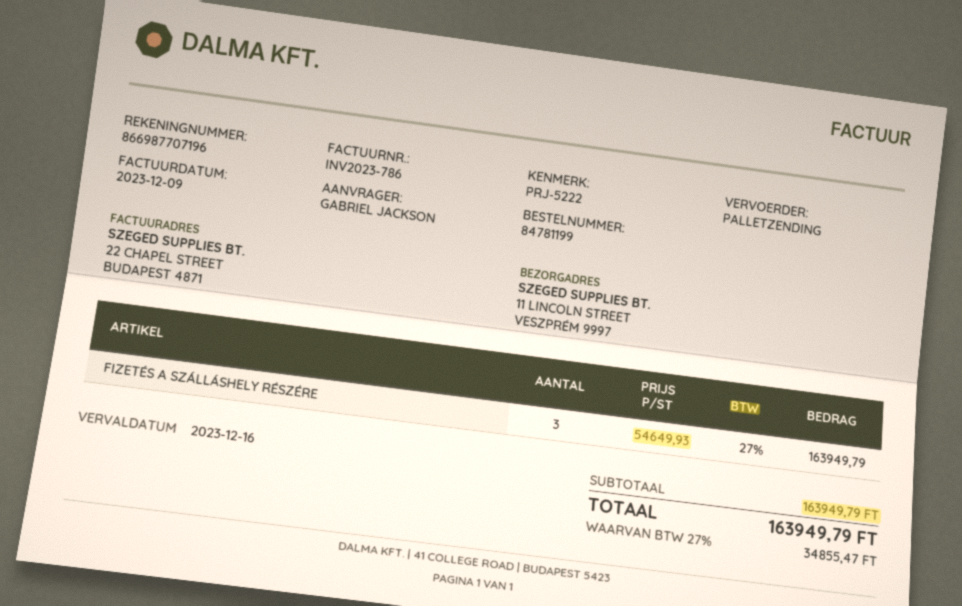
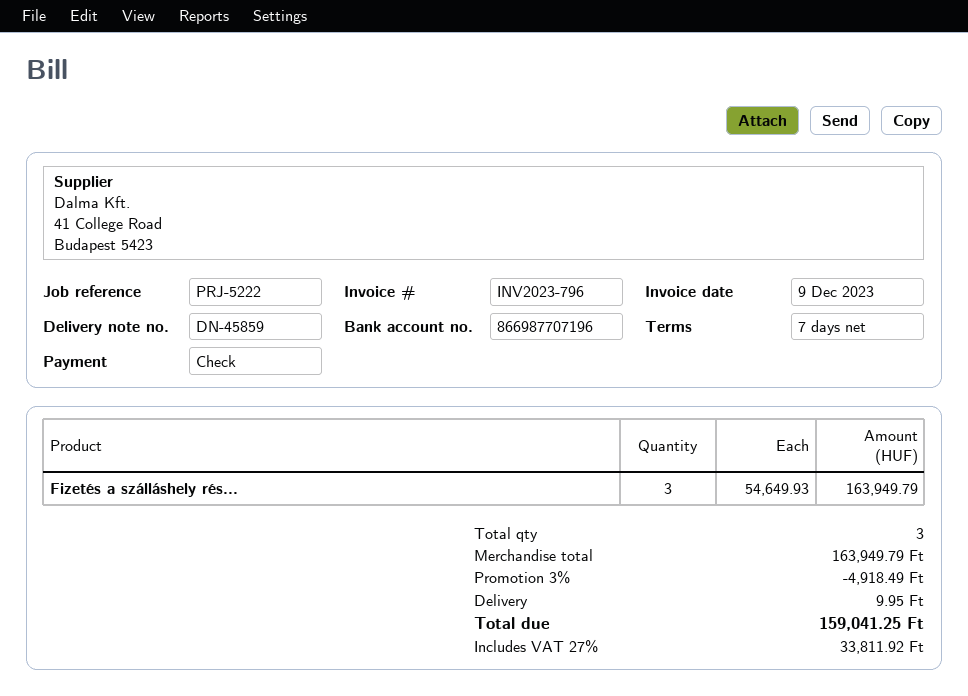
invoice number: INV2023-786 -> INV2023-796
discount: none -> 3% = 4918.49
shipping: none -> 9.95
tax: 27% = 34855.47 -> 27% = 33811.92
total: 163949.79 -> 159041.25

